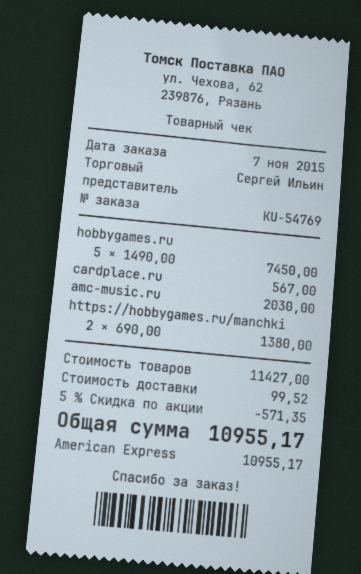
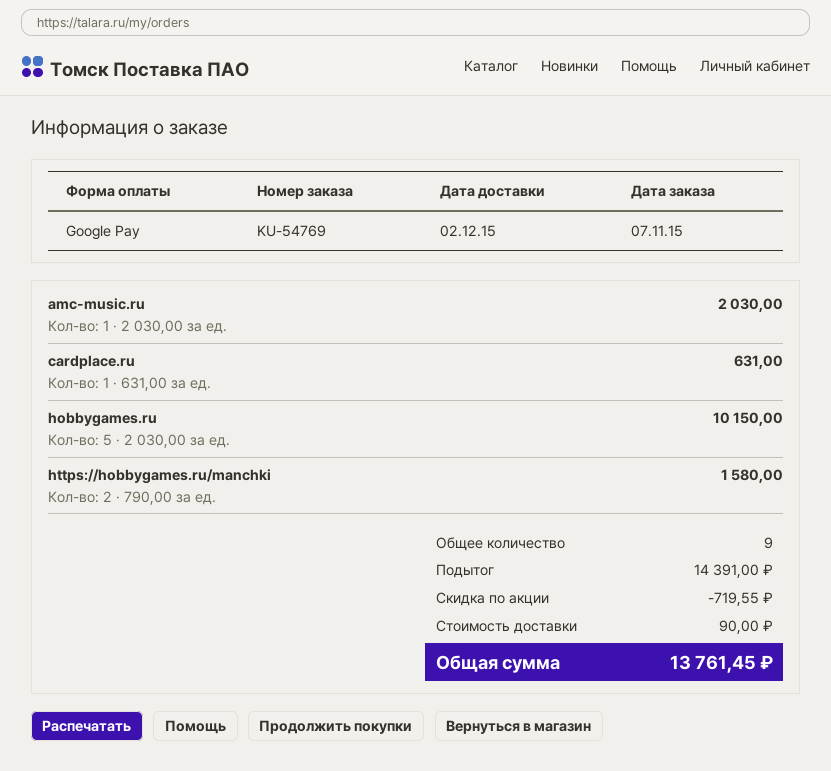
payment method: American Express -> Google Pay
hobbygames.ru: 5 x 1490.00 = 7450.00 -> 5 x 2030.00 = 10150.00
cardplace.ru: 1 x 567.00 = 567.00 -> 1 x 631.00 = 631.00
https://hobbygames.ru/manchki: 2 x 690.00 = 1380.00 -> 2 x 790.00 = 1580.00
subtotal: 11427.00 -> 14391.00
discount: 571.35 -> 719.55
shipping: 99.52 -> 90.00
total: 10955.17 -> 13761.45

